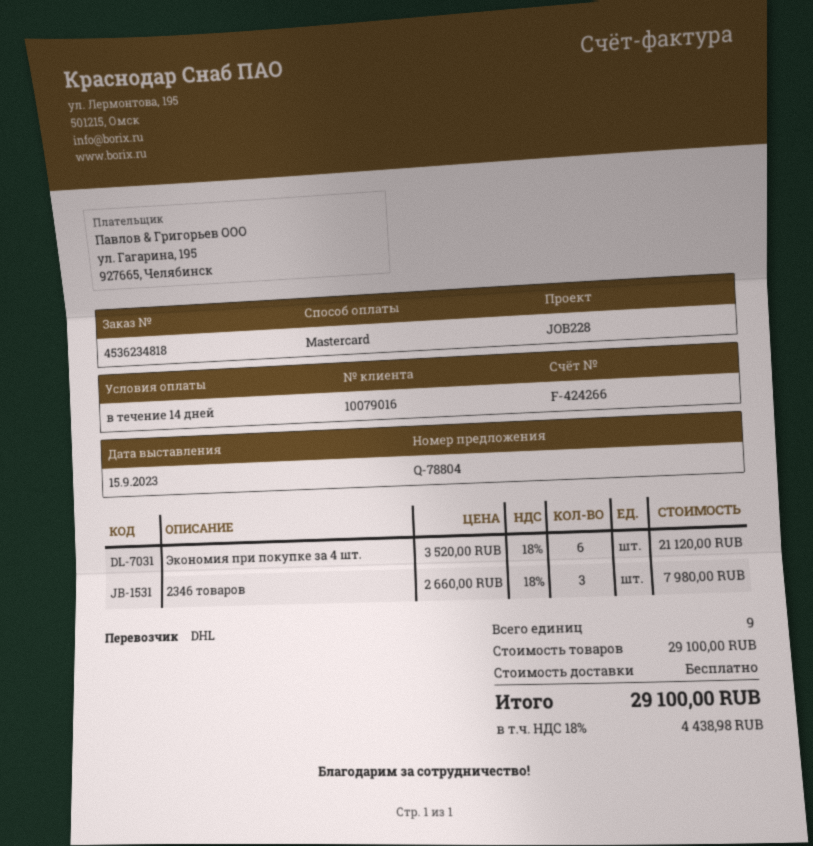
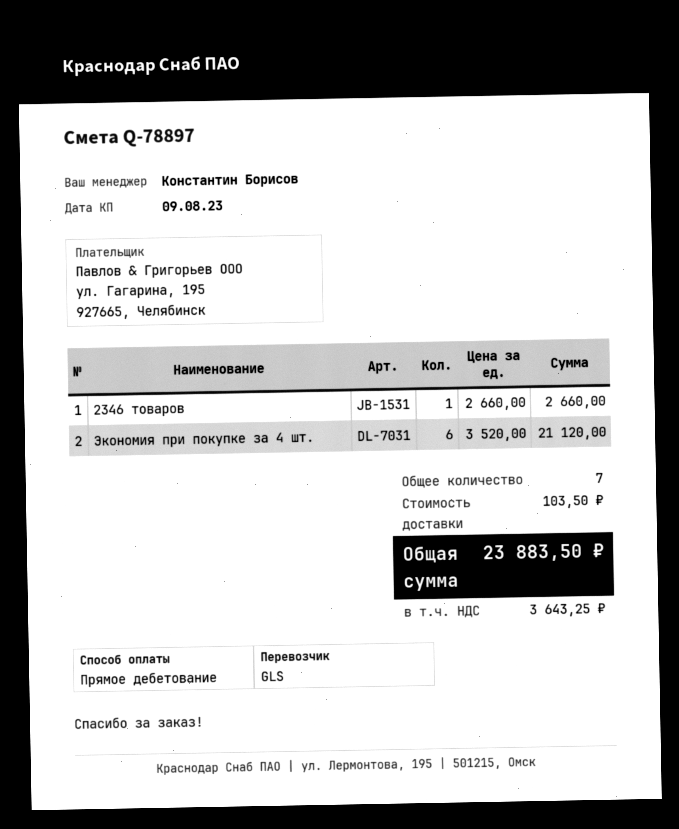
quote number: Q-78804 -> Q-78897
payment method: Mastercard -> direct debit
shipping method: DHL -> GLS
2346 товаров: 3 x 2660.00 = 7980.00 -> 1 x 2660.00 = 2660.00
total quantity: 9 -> 7
shipping: 0.00 -> 103.50
tax: 4438.98 -> 3643.25
total: 29100.00 -> 23883.50

